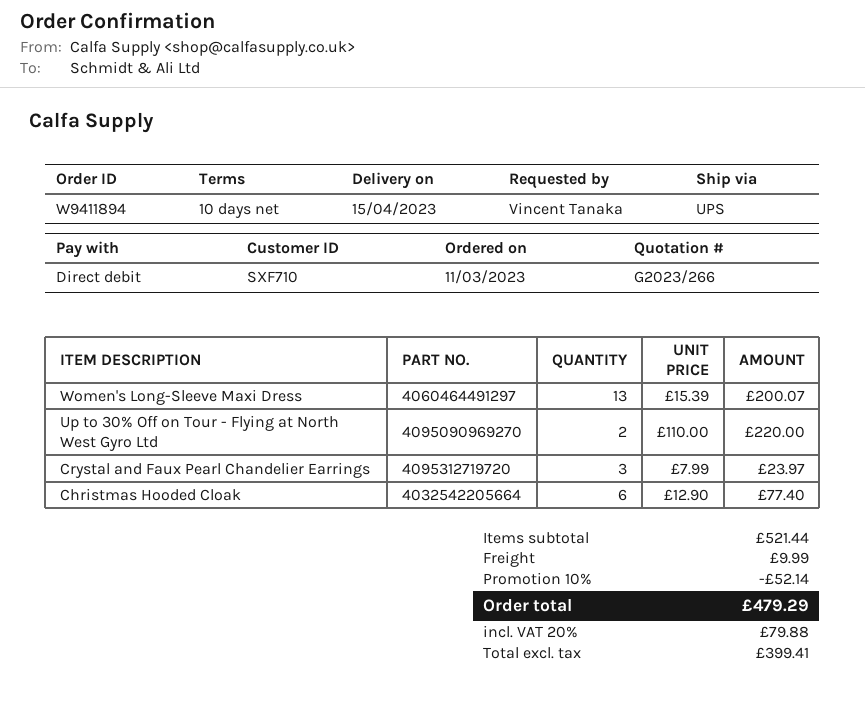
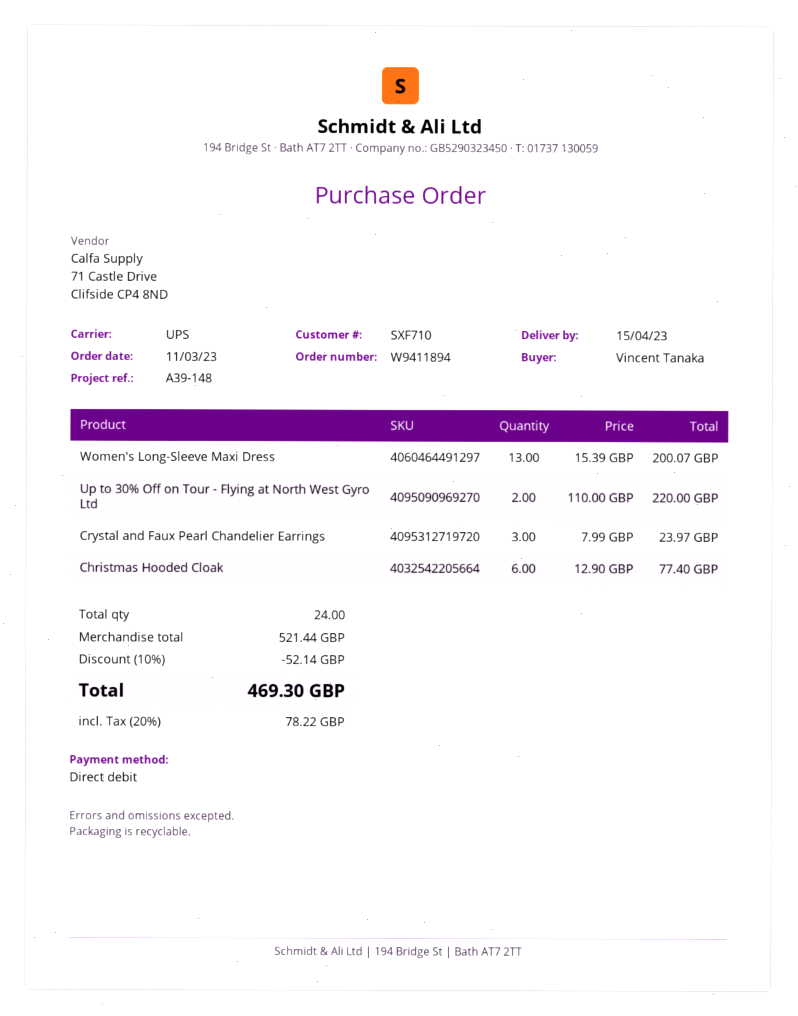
shipping: 9.99 -> none
tax: 20% = 79.88 -> 20% = 78.22
total: 479.29 -> 469.30

